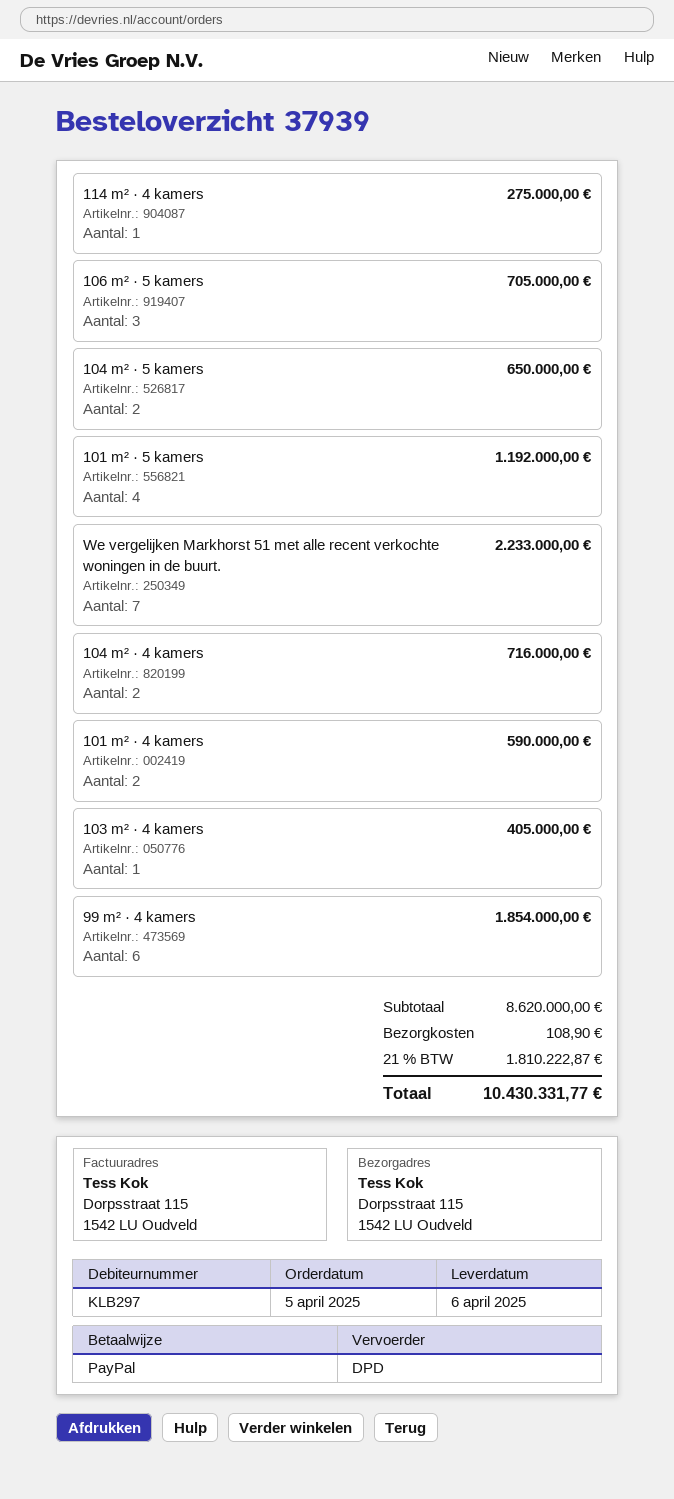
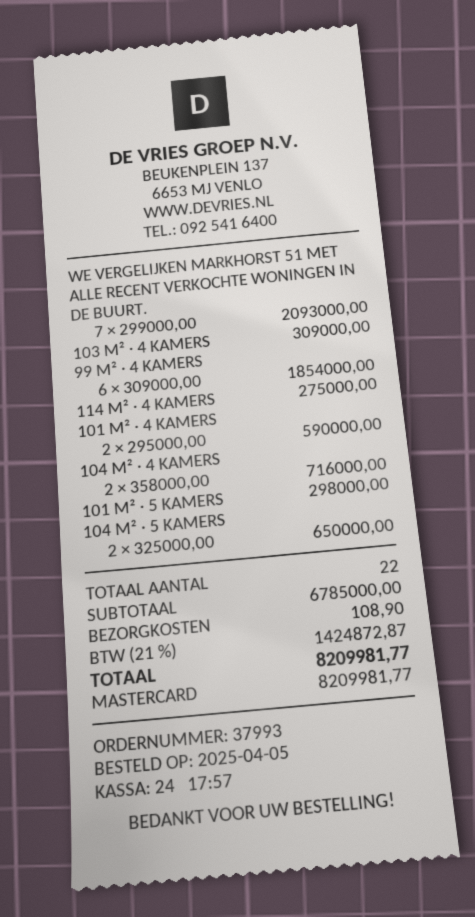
order number: 37939 -> 37993
payment method: PayPal -> Mastercard
106 m² · 5 kamers: 3 for 705000.00 -> none
101 m² · 5 kamers: 4 for 1192000.00 -> 1 for 298000.00
We vergelijken Markhorst 51 met alle recent verkochte woningen in de buurt.: 7 for 2233000.00 -> 7 for 2093000.00
103 m² · 4 kamers: 1 for 405000.00 -> 1 for 309000.00
subtotal: 8620000.00 -> 6785000.00
tax: 21% = 1810222.87 -> 21% = 1424872.87
total: 10430331.77 -> 8209981.77

